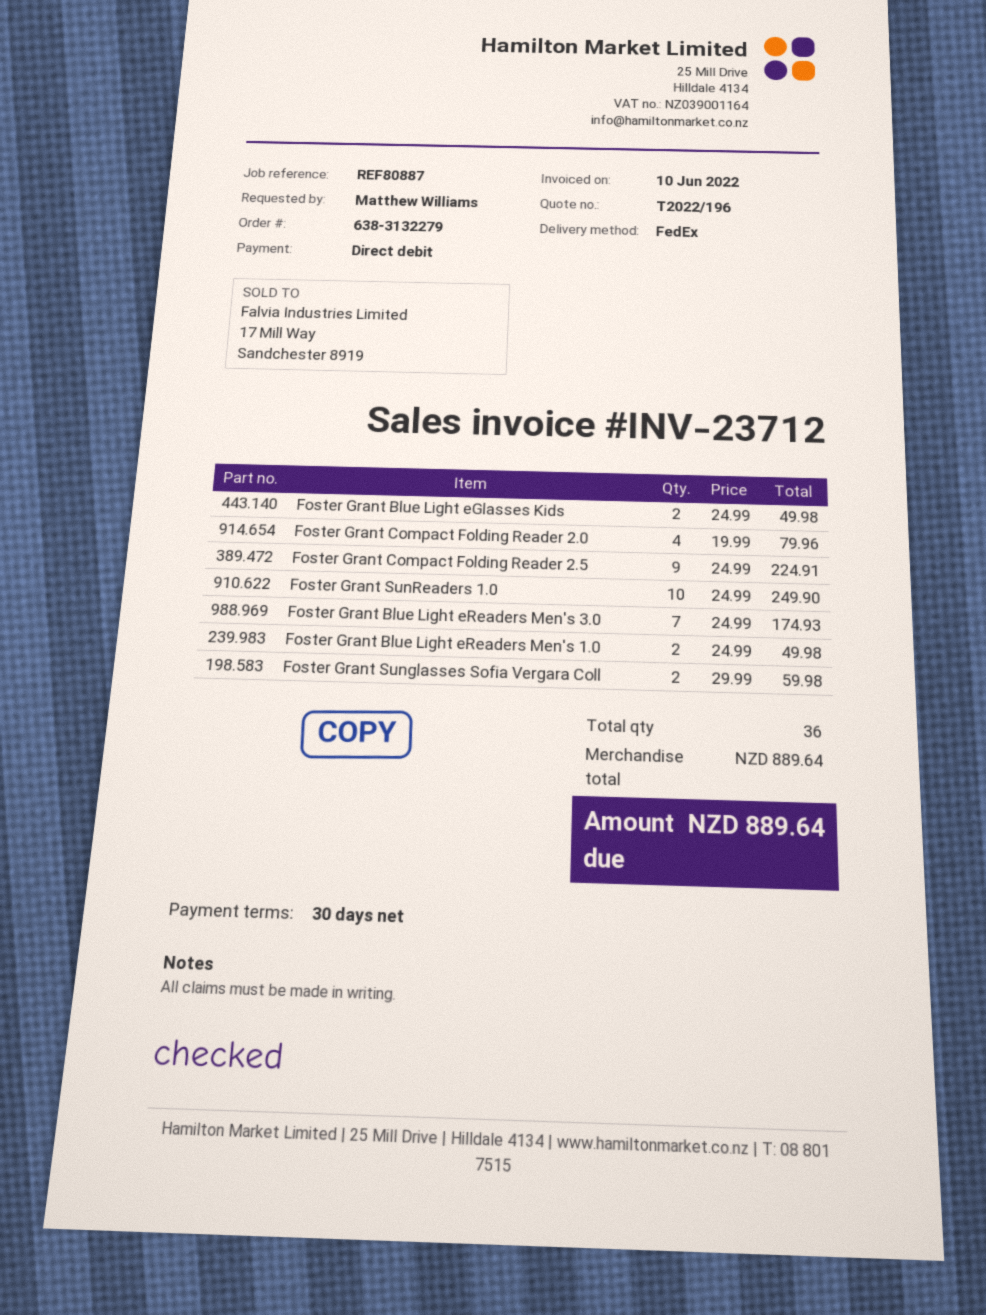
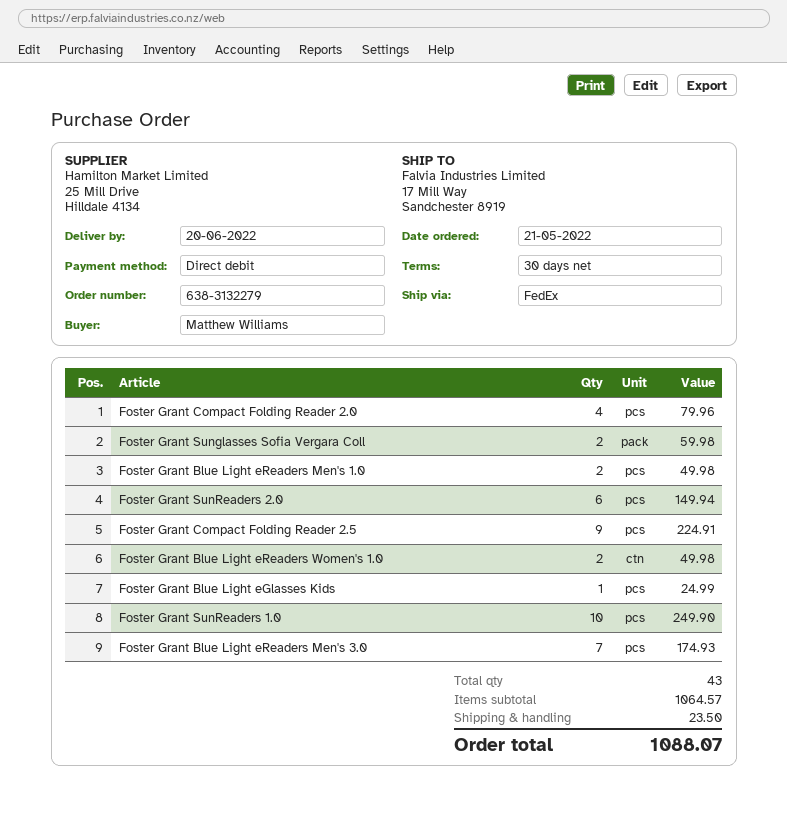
Foster Grant Blue Light eGlasses Kids: 2 for 49.98 -> 1 for 24.99
Foster Grant SunReaders 2.0: none -> 6 for 149.94
Foster Grant Blue Light eReaders Women's 1.0: none -> 2 for 49.98
total quantity: 36 -> 43
subtotal: 889.64 -> 1064.57
shipping: none -> 23.50
total: 889.64 -> 1088.07

